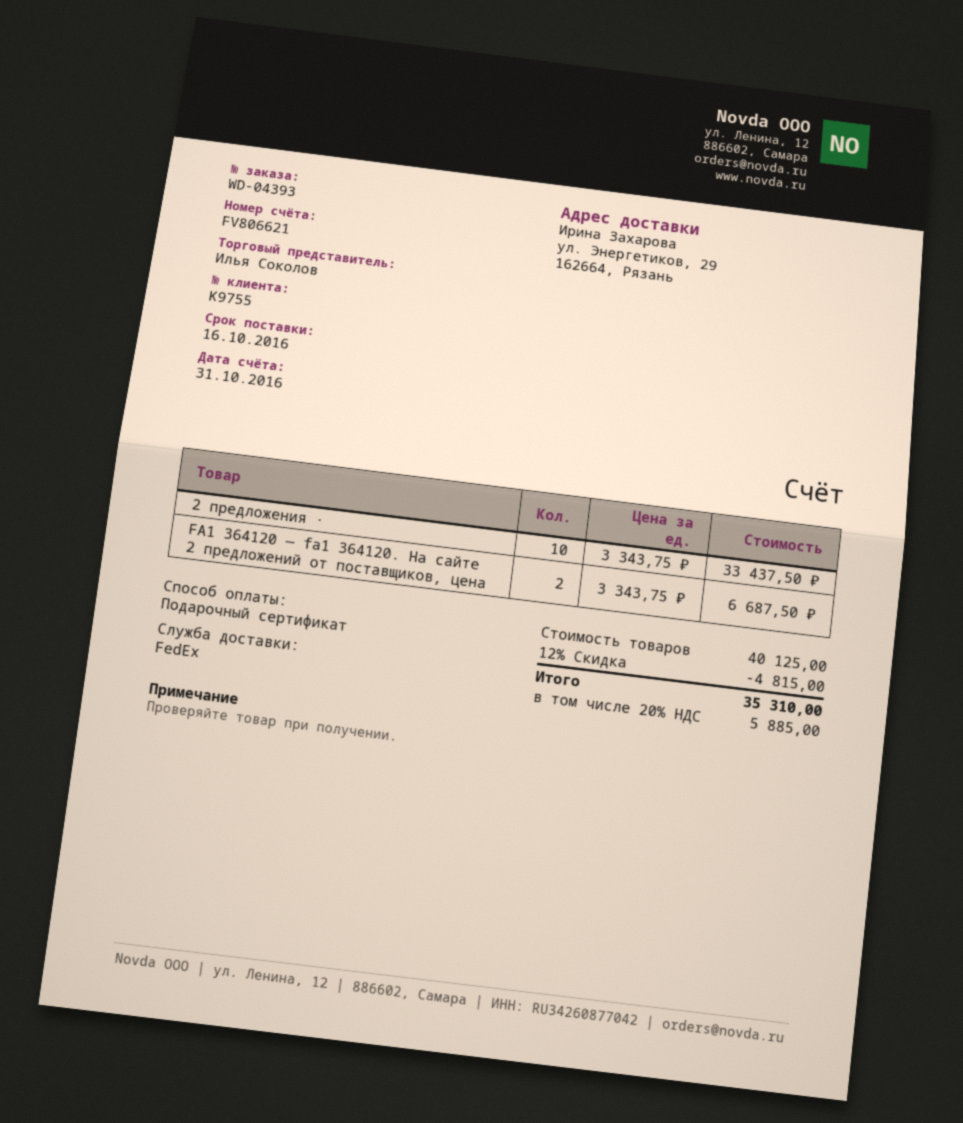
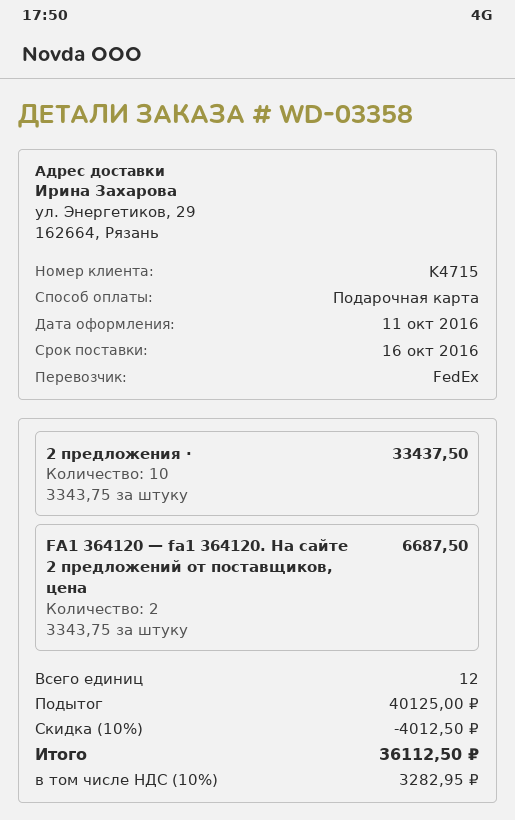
order number: WD-04393 -> WD-03358
customer number: K9755 -> K4715
discount: 12% = 4815.00 -> 10% = 4012.50
tax: 20% = 5885.00 -> 10% = 3282.95
total: 35310.00 -> 36112.50

